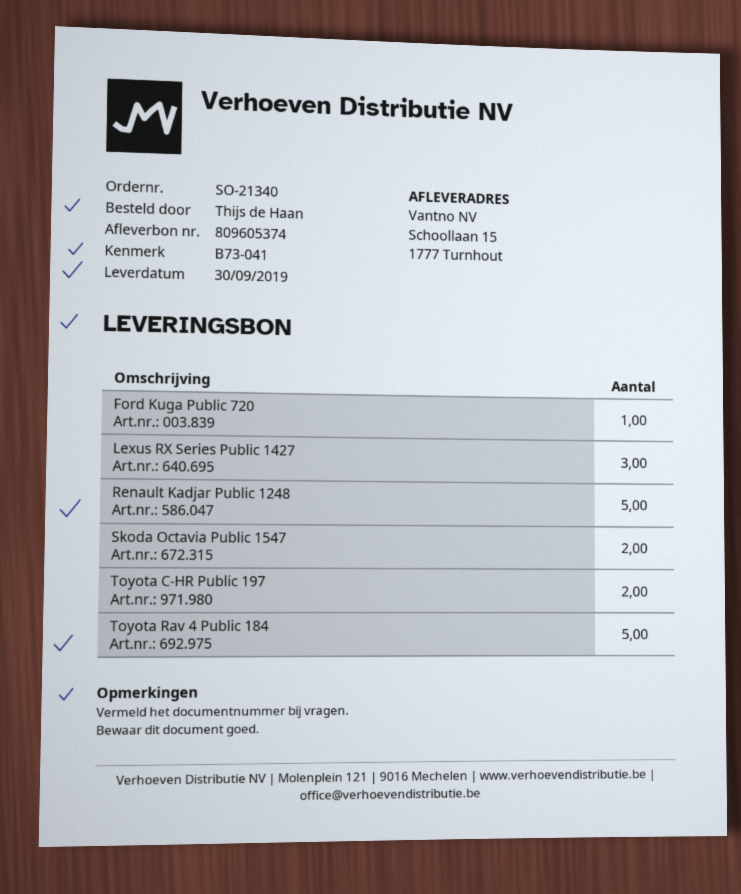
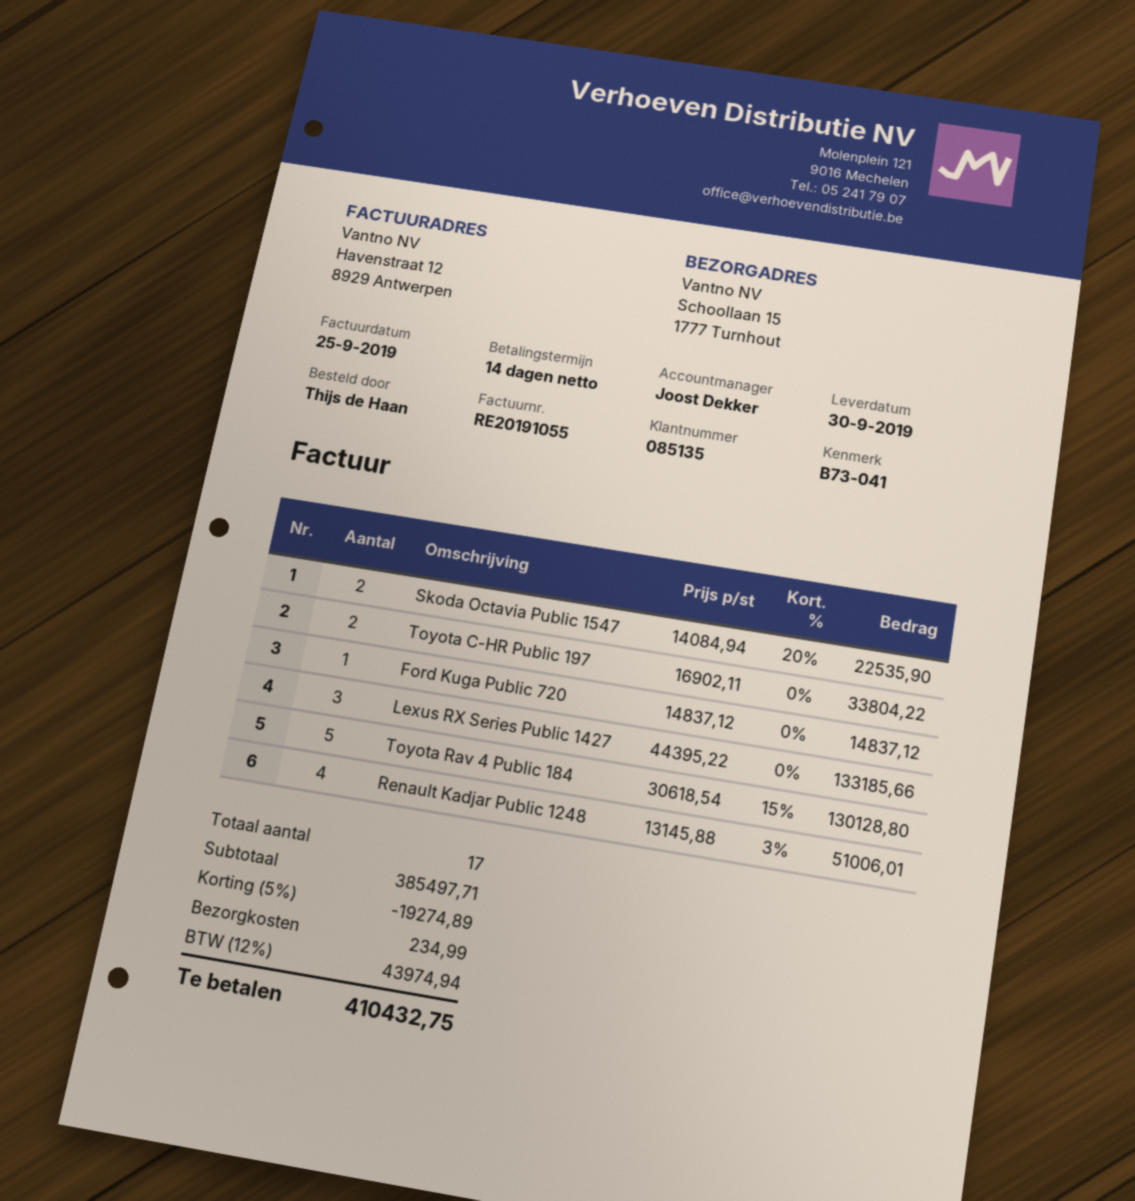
Renault Kadjar Public 1248: 5 -> 4

